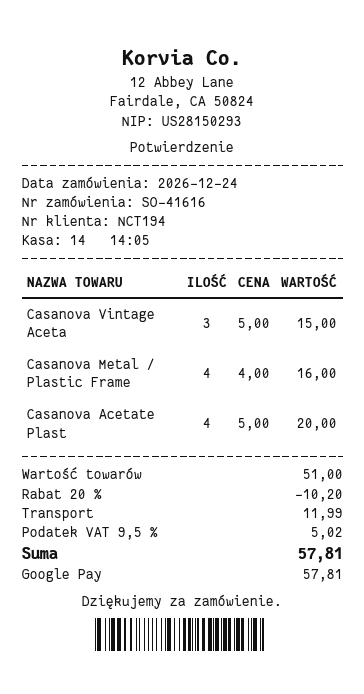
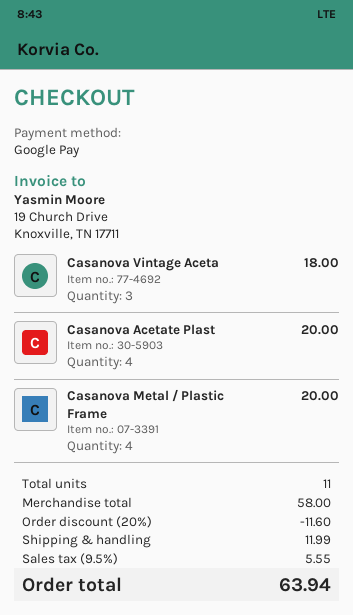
Casanova Vintage Aceta: 3 for 15.00 -> 3 for 18.00
Casanova Metal / Plastic Frame: 4 for 16.00 -> 4 for 20.00
subtotal: 51.00 -> 58.00
discount: 20% = 10.20 -> 20% = 11.60
tax: 9.5% = 5.02 -> 9.5% = 5.55
total: 57.81 -> 63.94

